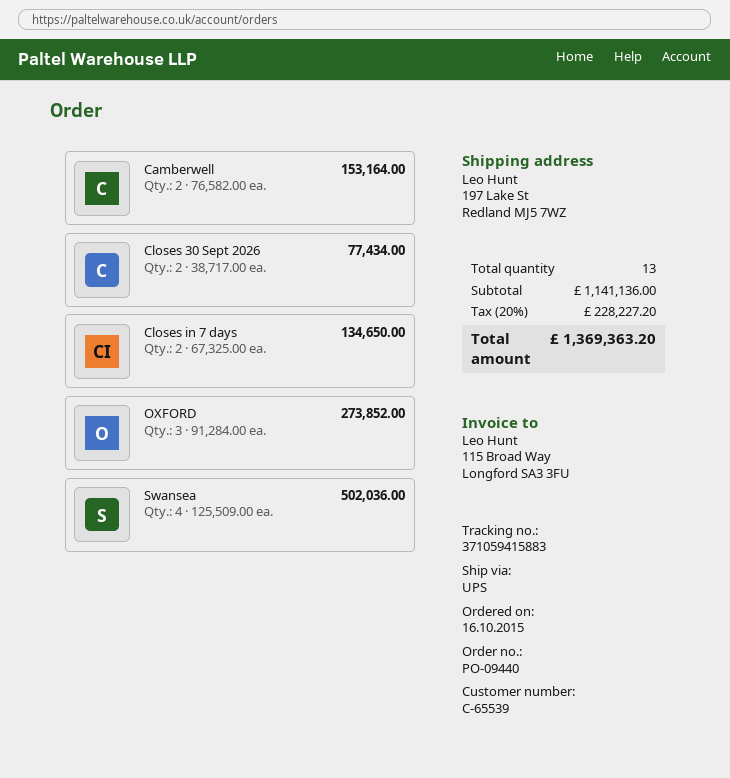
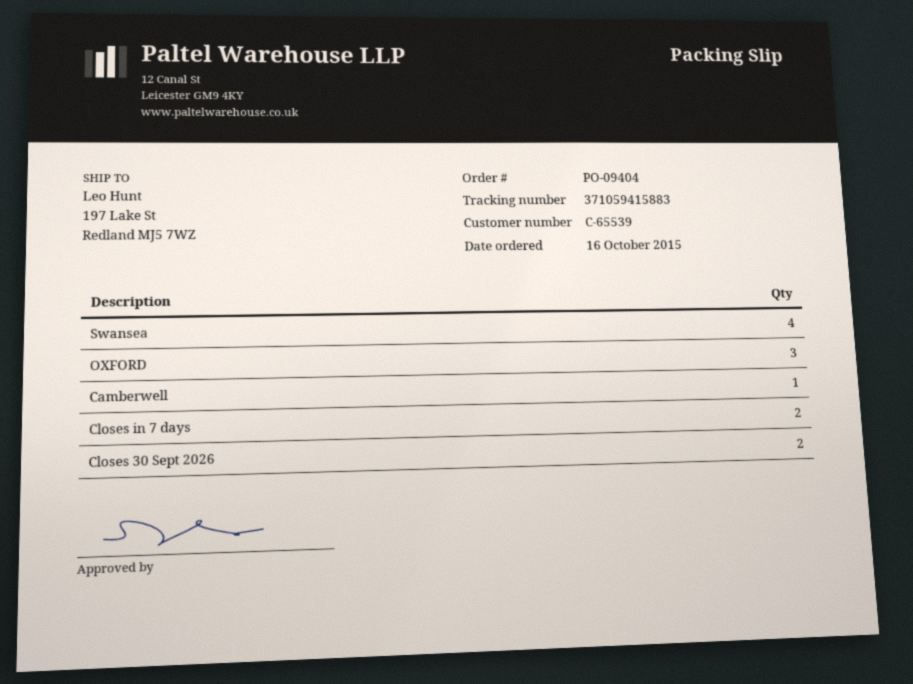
order number: PO-09440 -> PO-09404
Camberwell: 2 -> 1

